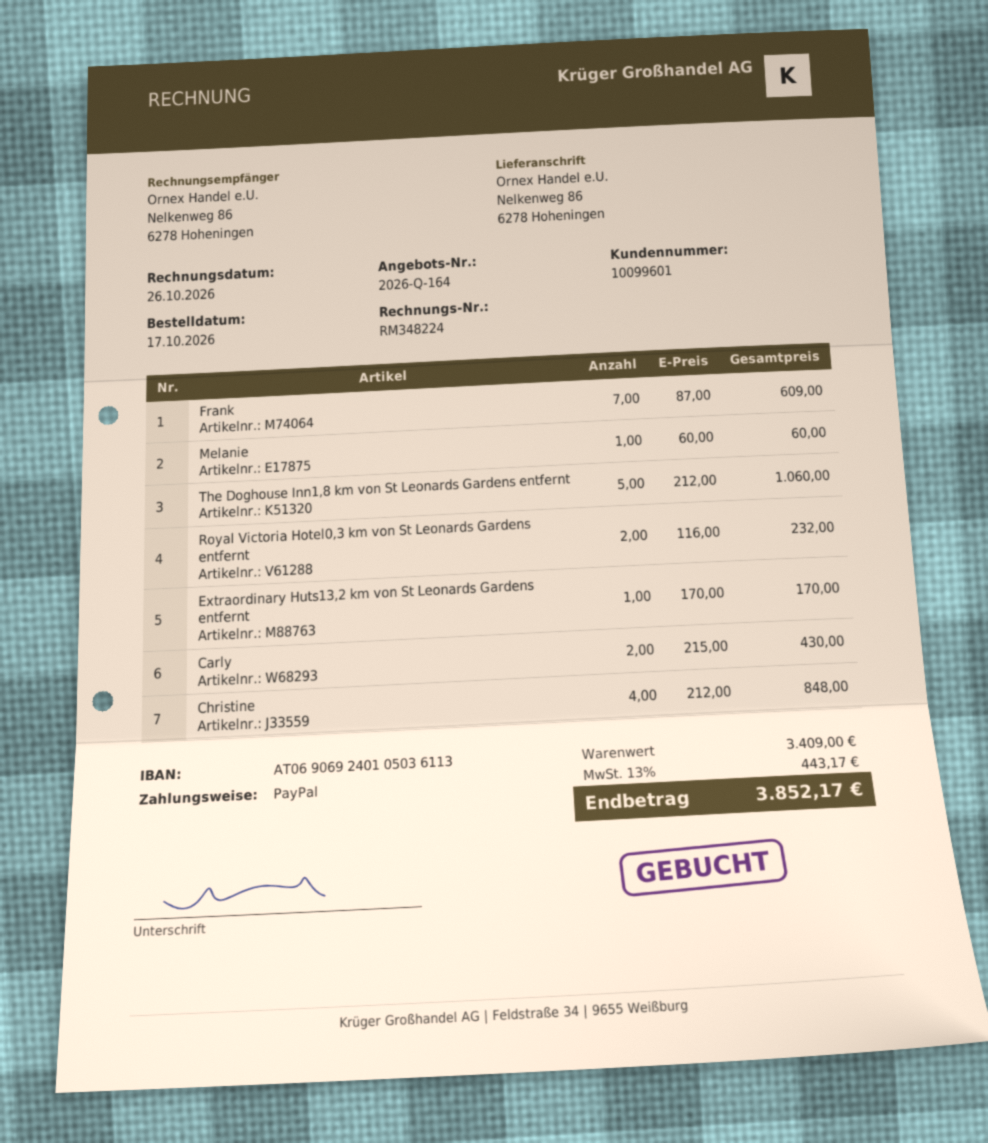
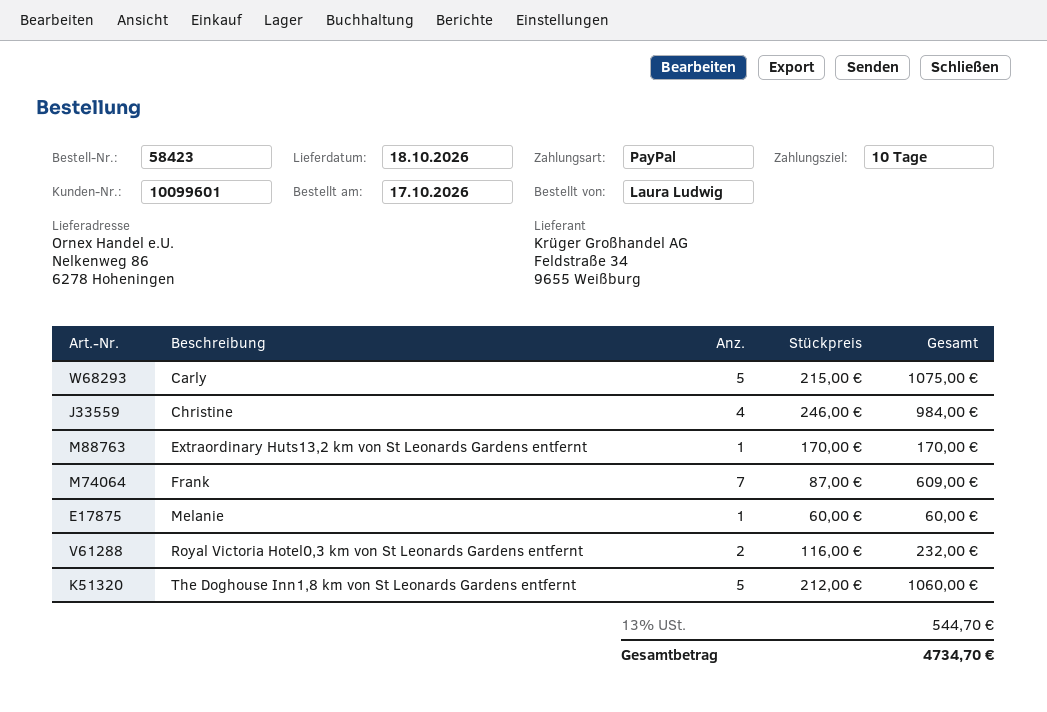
Carly: 2 x 215.00 = 430.00 -> 5 x 215.00 = 1075.00
Christine: 4 x 212.00 = 848.00 -> 4 x 246.00 = 984.00
tax: 13% = 443.17 -> 13% = 544.70
total: 3852.17 -> 4734.70

